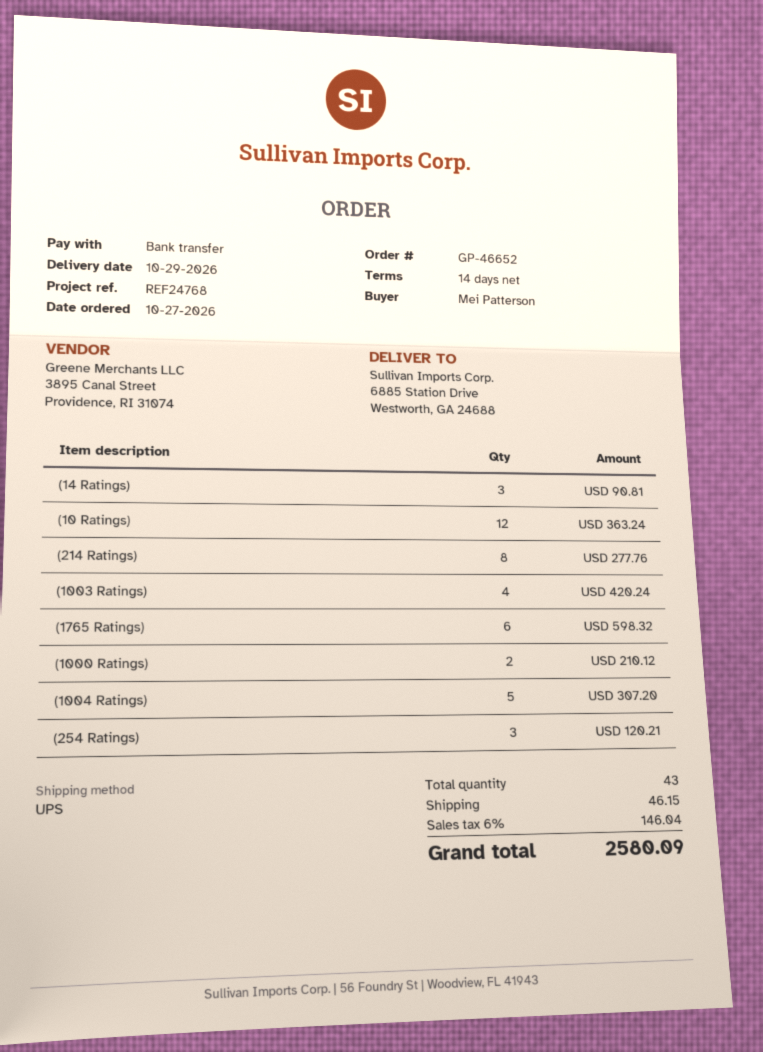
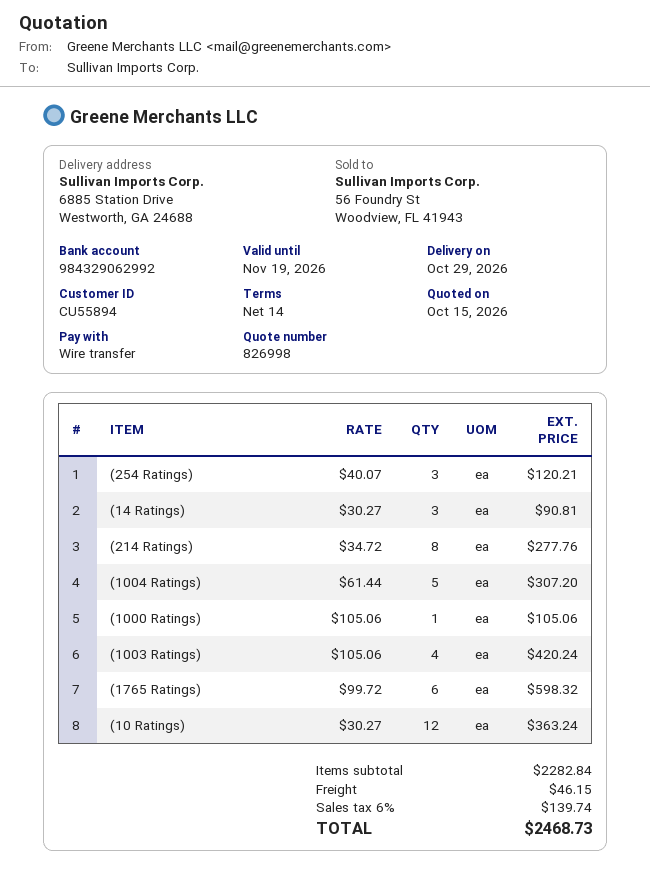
(1000 Ratings): 2 for 210.12 -> 1 for 105.06
tax: 6% = 146.04 -> 6% = 139.74
total: 2580.09 -> 2468.73

